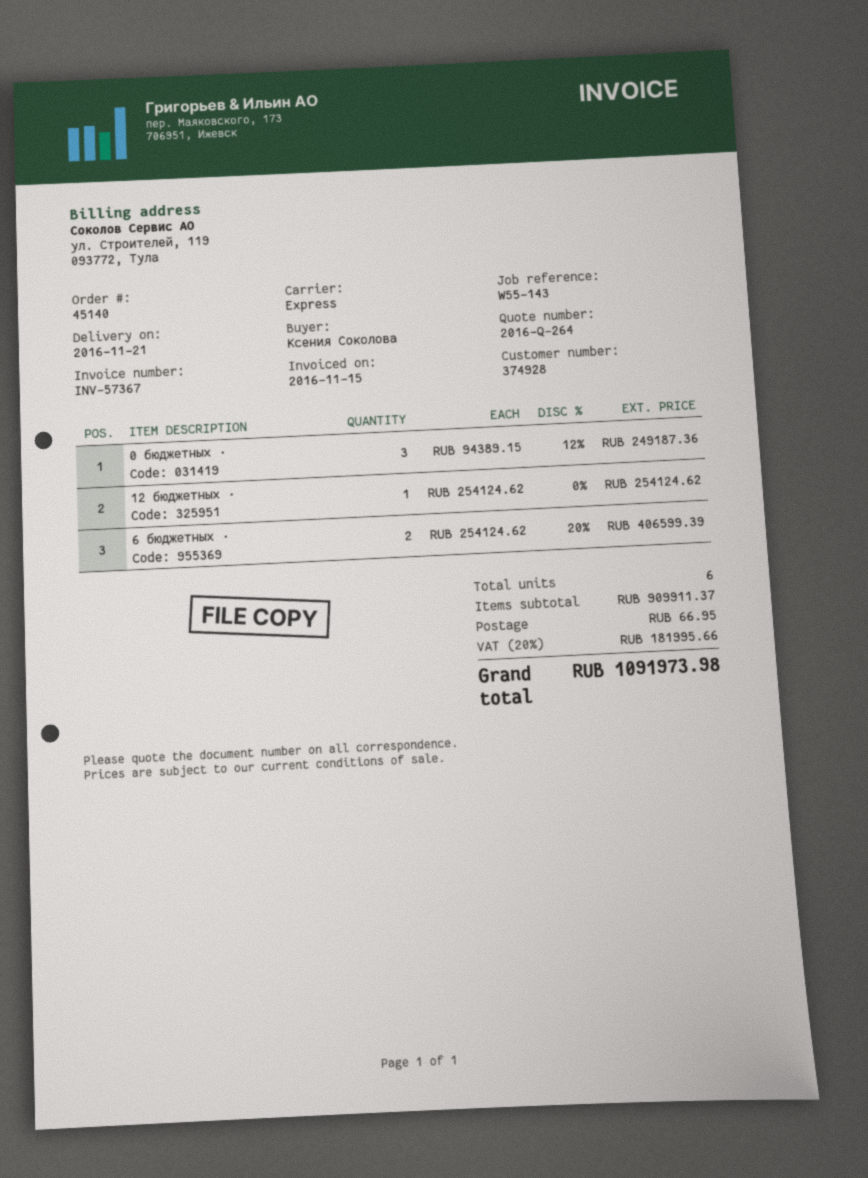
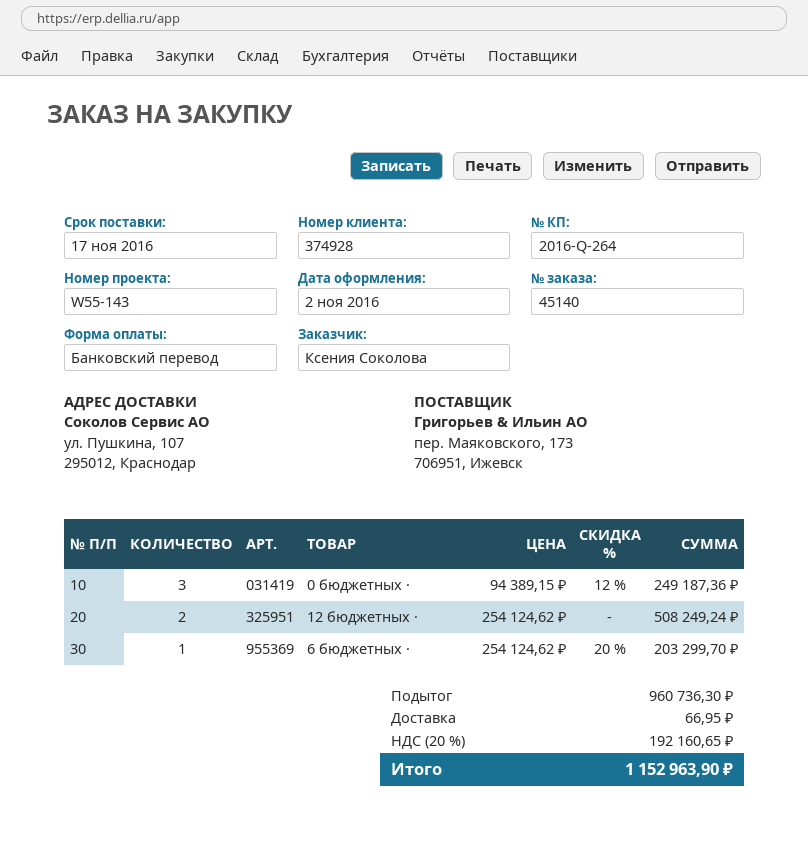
delivery date: 2016-11-21 -> 2016-11-17
12 бюджетных ·: 1 x 254124.62 = 254124.62 -> 2 x 254124.62 = 508249.24
6 бюджетных ·: 2 x 254124.62 - 20% = 406599.39 -> 1 x 254124.62 - 20% = 203299.70
subtotal: 909911.37 -> 960736.30
tax: 20% = 181995.66 -> 20% = 192160.65
total: 1091973.98 -> 1152963.90

